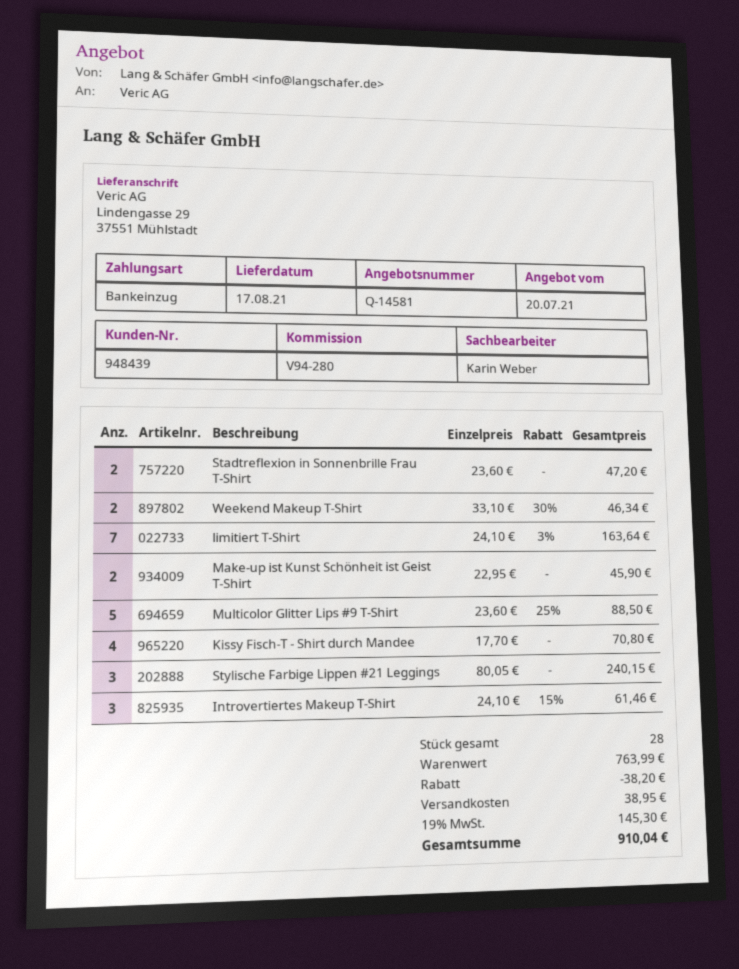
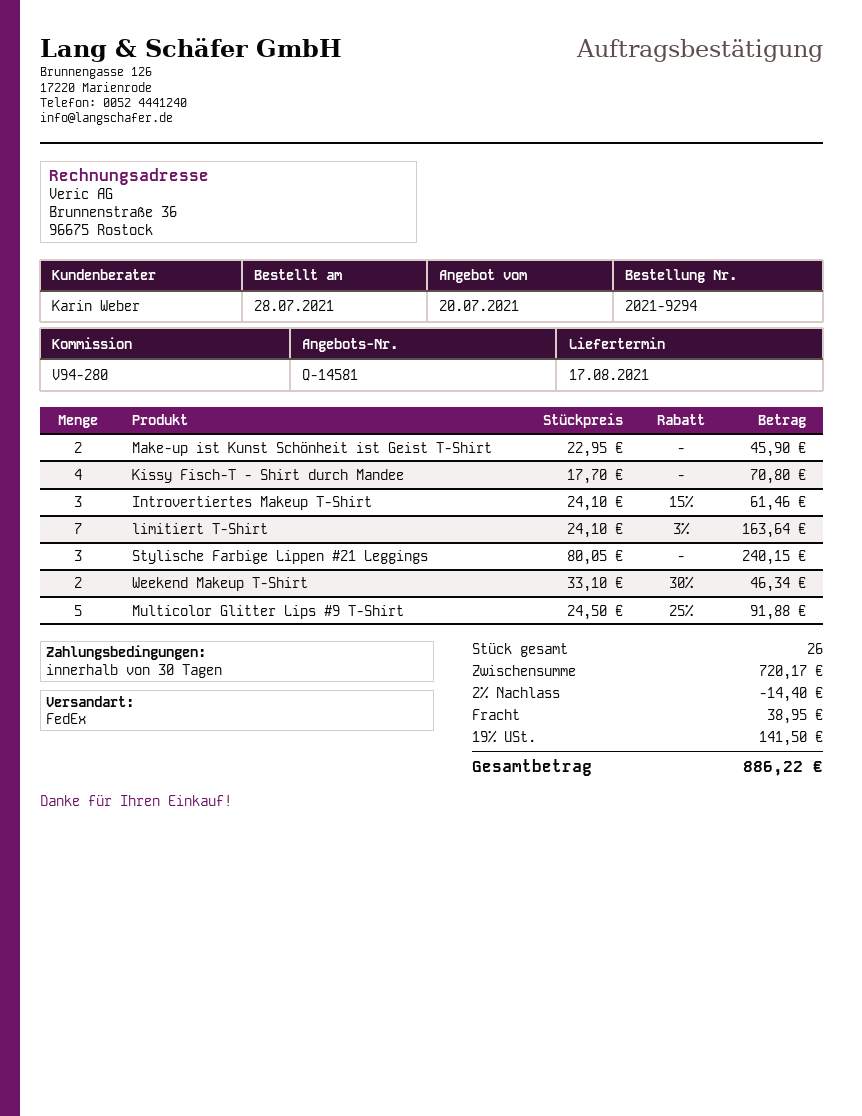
Stadtreflexion in Sonnenbrille Frau T-Shirt: 2 x 23.60 = 47.20 -> none
Multicolor Glitter Lips #9 T-Shirt: 5 x 23.60 - 25% = 88.50 -> 5 x 24.50 - 25% = 91.88
total quantity: 28 -> 26
subtotal: 763.99 -> 720.17
discount: 38.20 -> 14.40
tax: 19% = 145.30 -> 19% = 141.50
total: 910.04 -> 886.22

